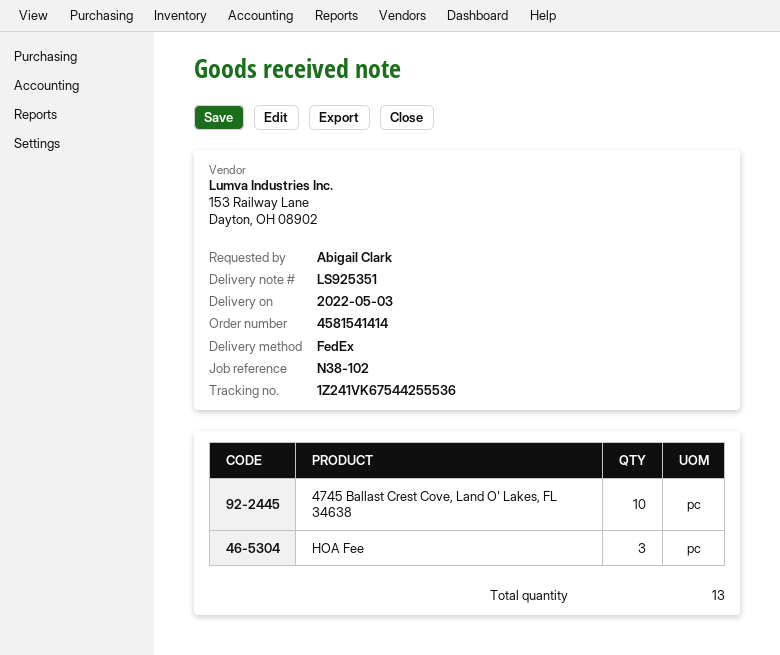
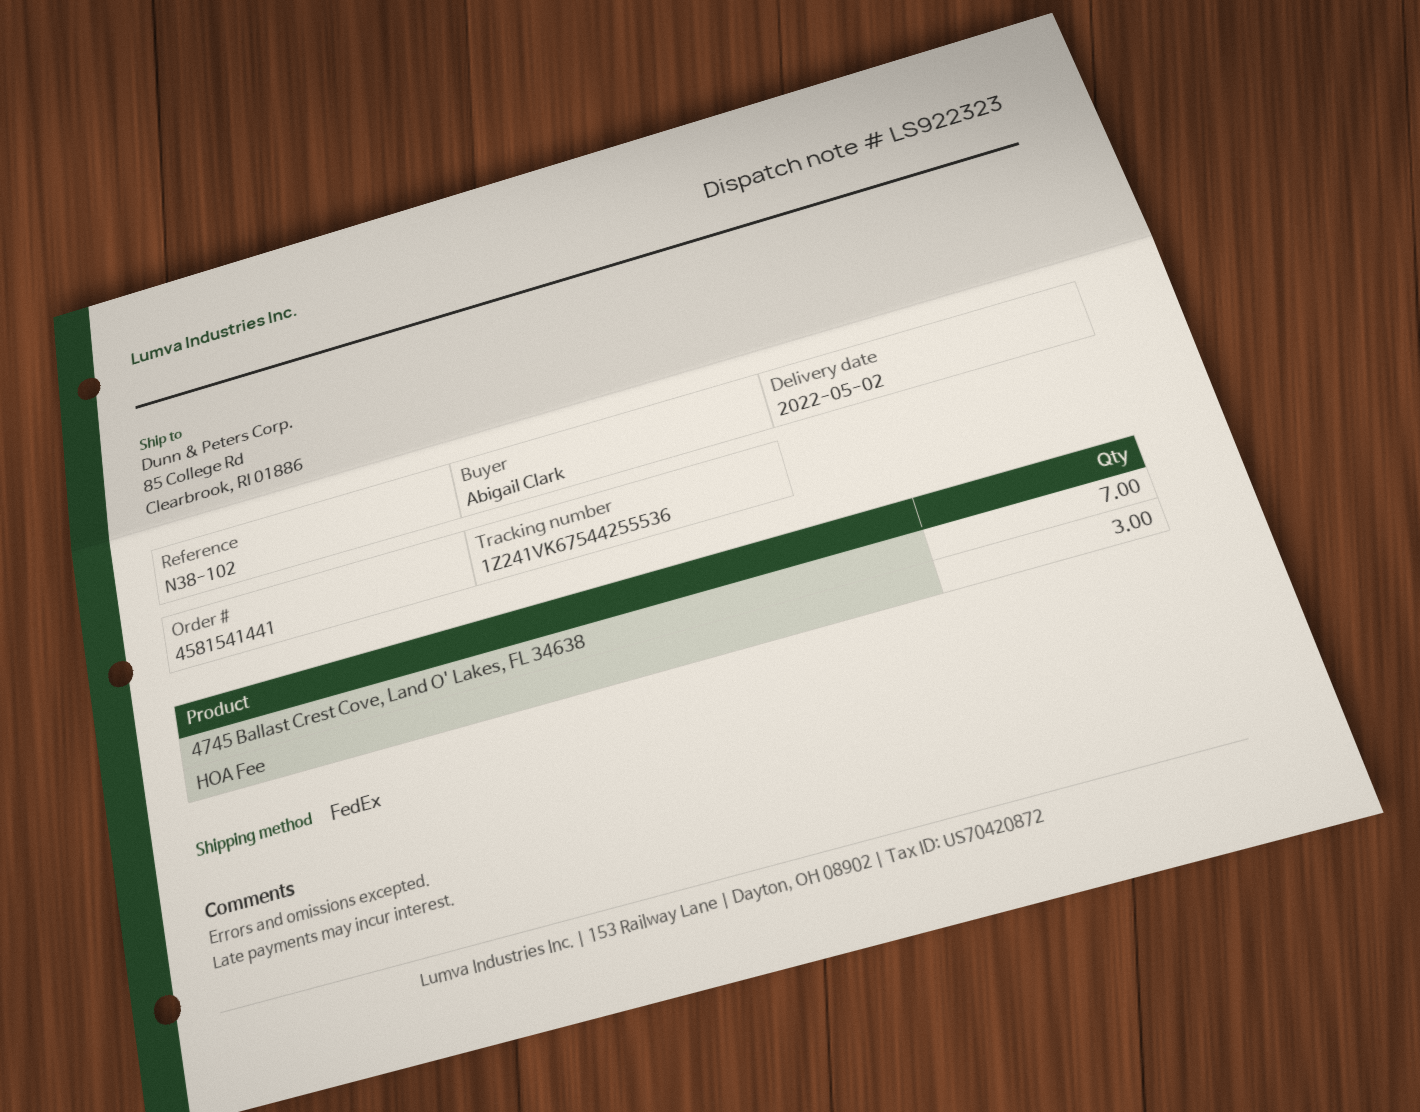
order number: 4581541414 -> 4581541441
delivery note number: LS925351 -> LS922323
delivery date: 2022-05-03 -> 2022-05-02
4745 Ballast Crest Cove, Land O' Lakes, FL 34638: 10 -> 7

